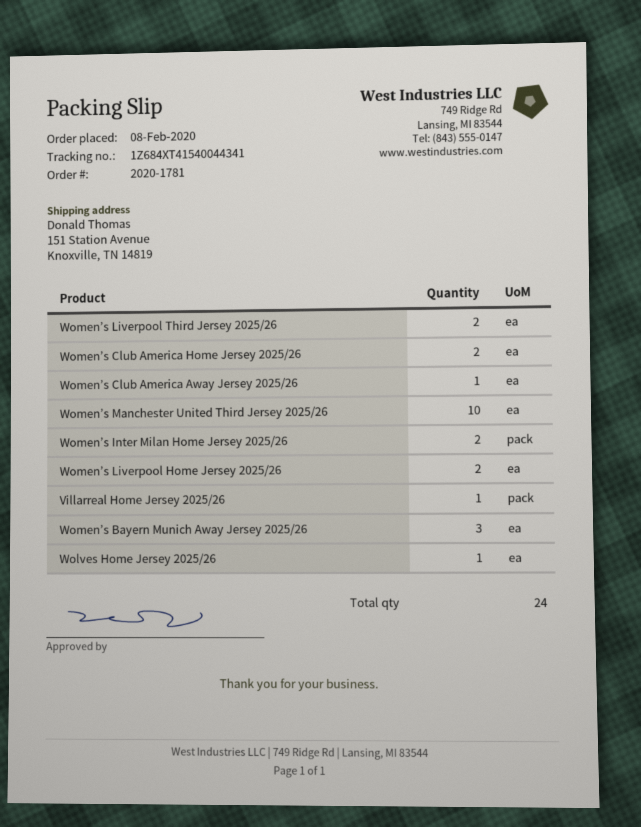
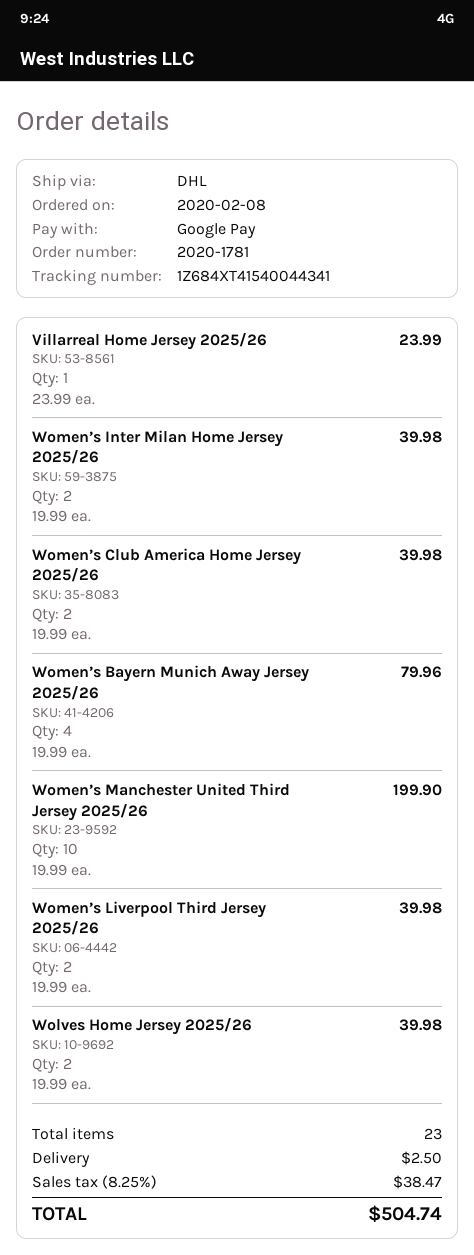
Women’s Club America Away Jersey 2025/26: 1 -> none
Women’s Liverpool Home Jersey 2025/26: 2 -> none
Women’s Bayern Munich Away Jersey 2025/26: 3 -> 4
Wolves Home Jersey 2025/26: 1 -> 2
total quantity: 24 -> 23

